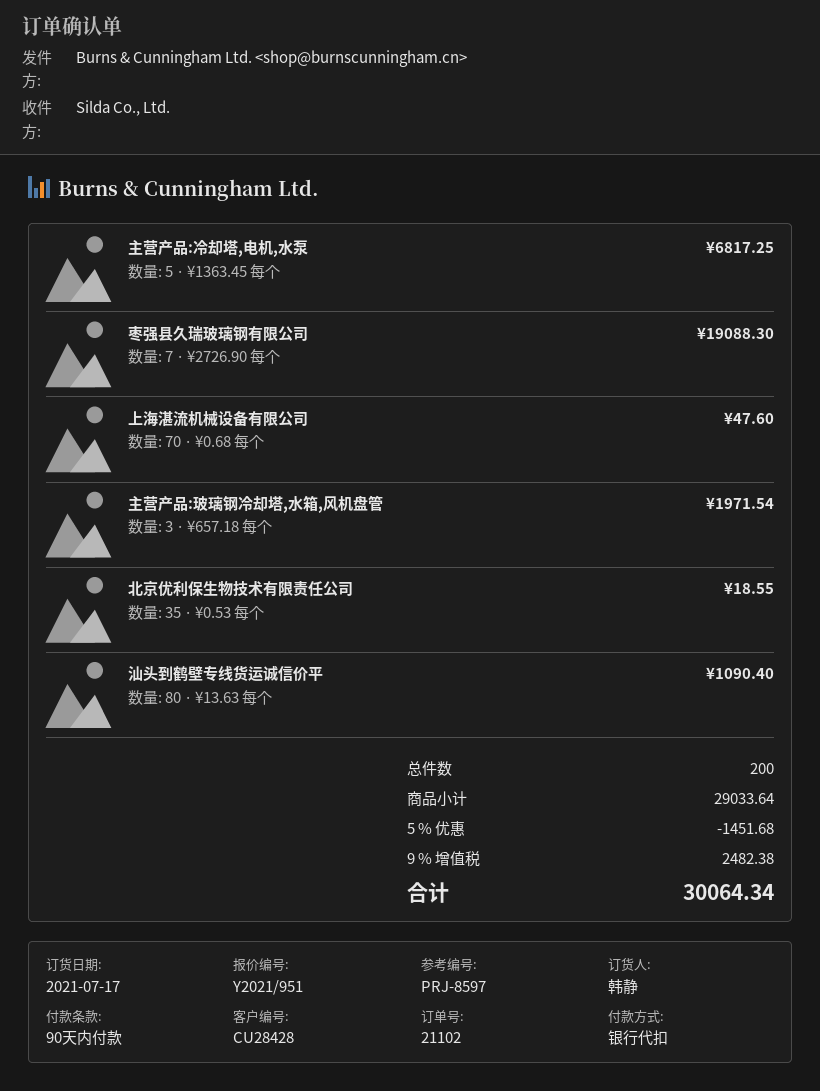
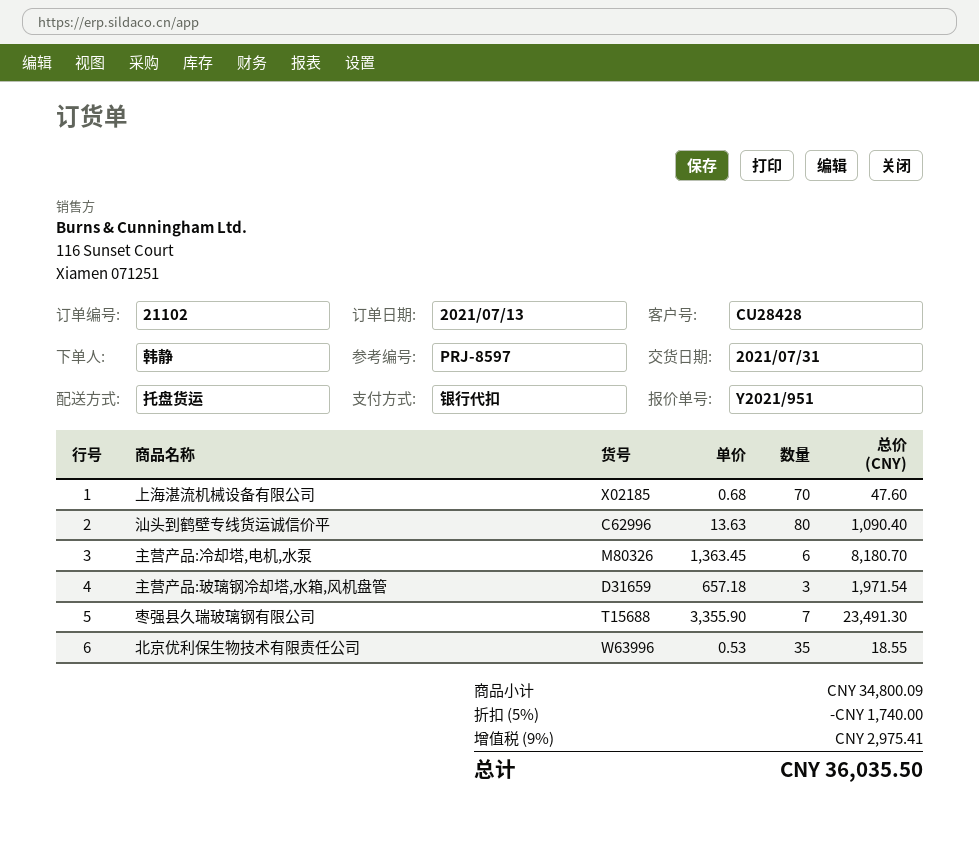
order date: 2021-07-17 -> 2021-07-13
主营产品:冷却塔,电机,水泵: 5 x 1363.45 = 6817.25 -> 6 x 1363.45 = 8180.70
枣强县久瑞玻璃钢有限公司: 7 x 2726.90 = 19088.30 -> 7 x 3355.90 = 23491.30
subtotal: 29033.64 -> 34800.09
discount: 5% = 1451.68 -> 5% = 1740.00
tax: 9% = 2482.38 -> 9% = 2975.41
total: 30064.34 -> 36035.50

